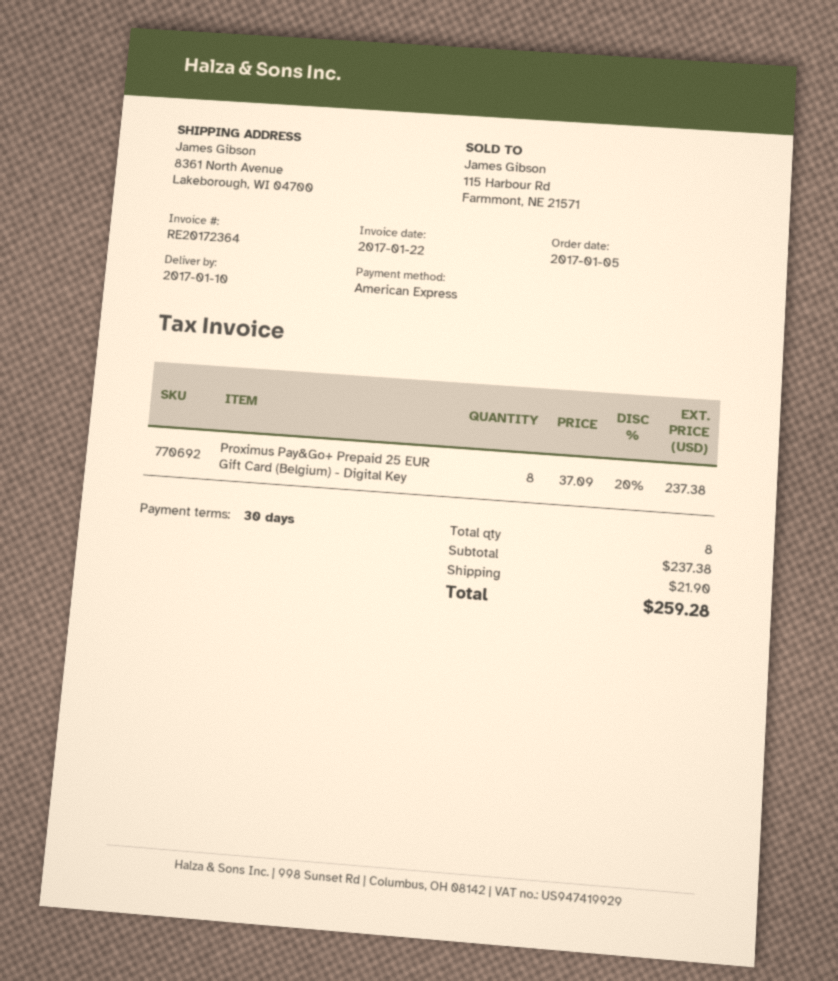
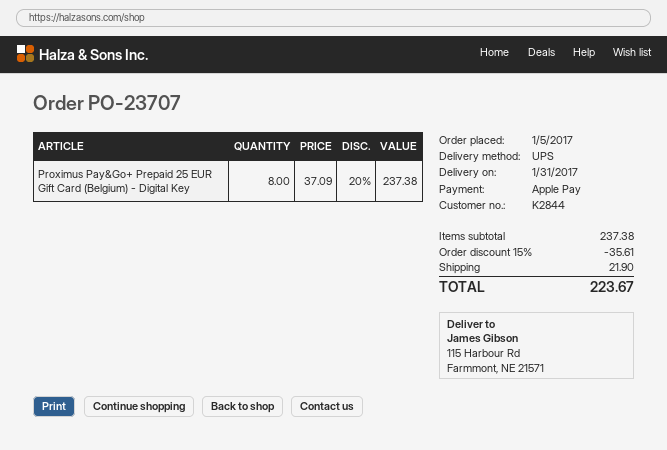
delivery date: 2017-01-10 -> 2017-01-31
payment method: American Express -> Apple Pay
ship to: 8361 North Avenue, Lakeborough, WI 04700 -> 115 Harbour Rd, Farmmont, NE 21571
discount: none -> 15% = 35.61
total: 259.28 -> 223.67

